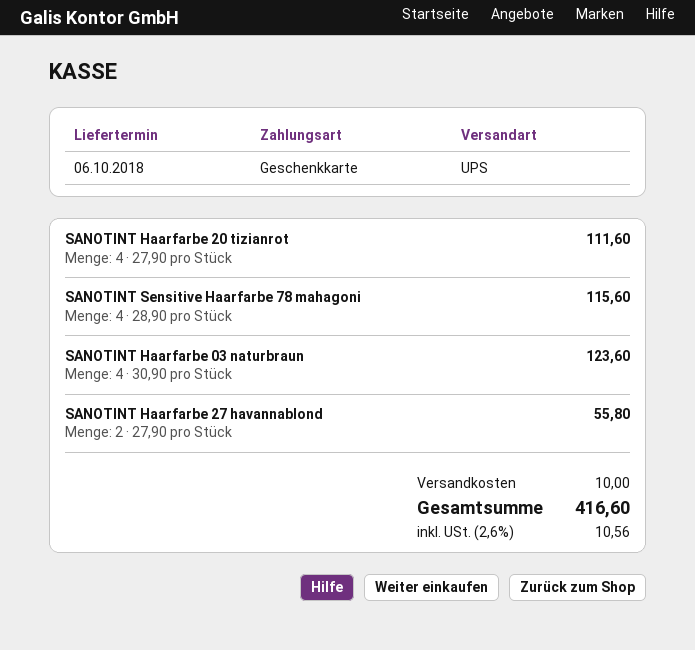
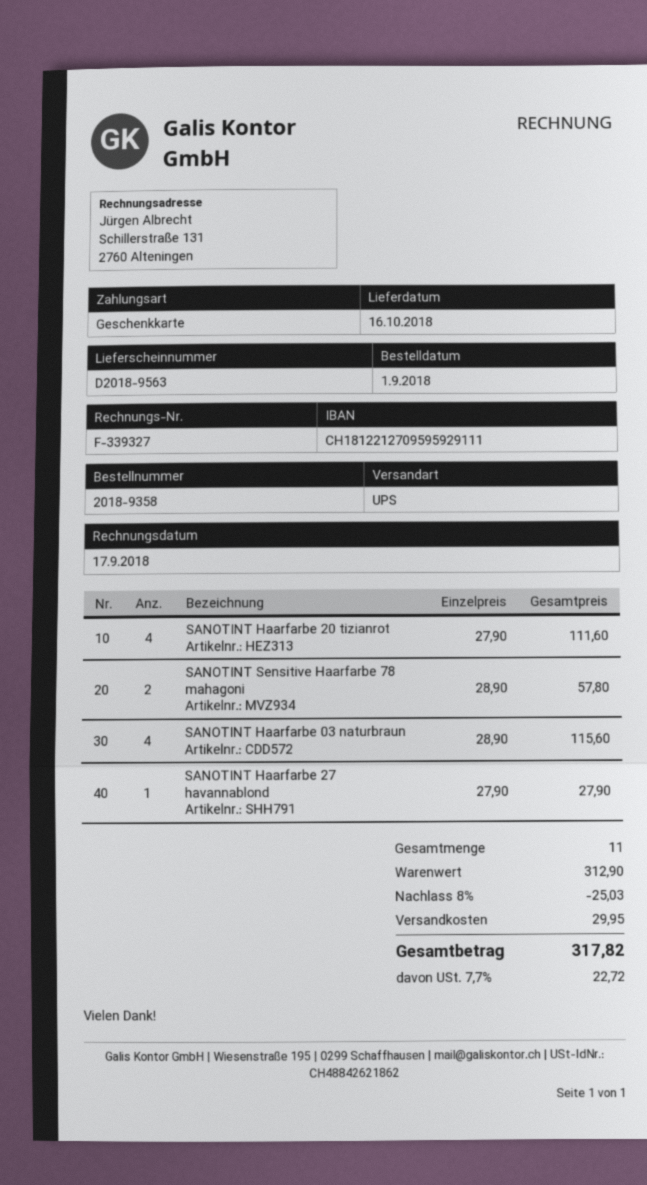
delivery date: 2018-10-06 -> 2018-10-16
SANOTINT Sensitive Haarfarbe 78 mahagoni: 4 x 28.90 = 115.60 -> 2 x 28.90 = 57.80
SANOTINT Haarfarbe 03 naturbraun: 4 x 30.90 = 123.60 -> 4 x 28.90 = 115.60
SANOTINT Haarfarbe 27 havannablond: 2 x 27.90 = 55.80 -> 1 x 27.90 = 27.90
discount: none -> 8% = 25.03
shipping: 10.00 -> 29.95
tax: 2.6% = 10.56 -> 7.7% = 22.72
total: 416.60 -> 317.82

